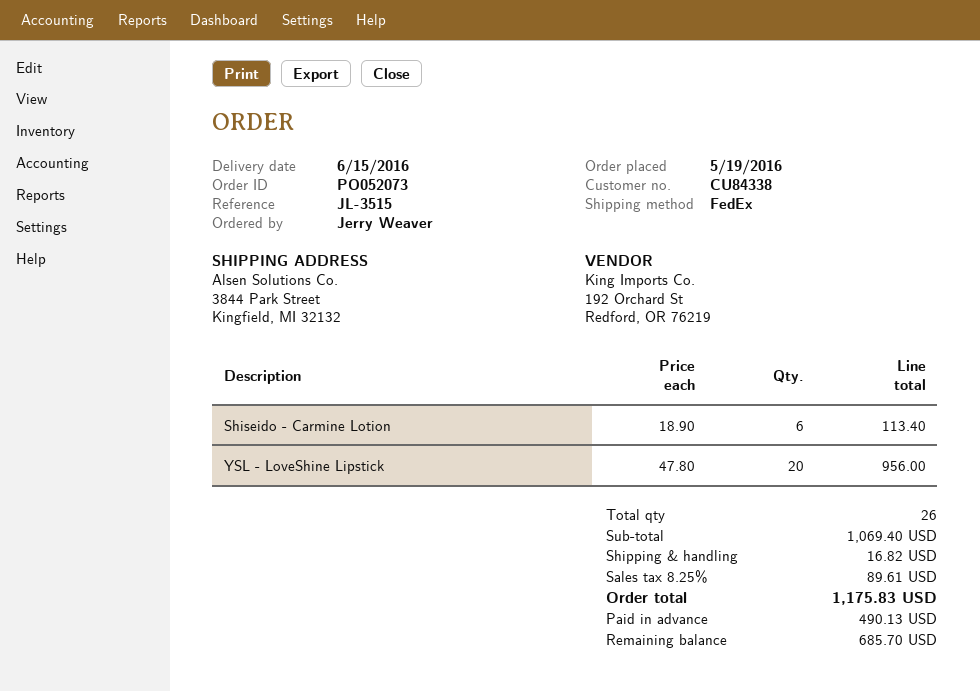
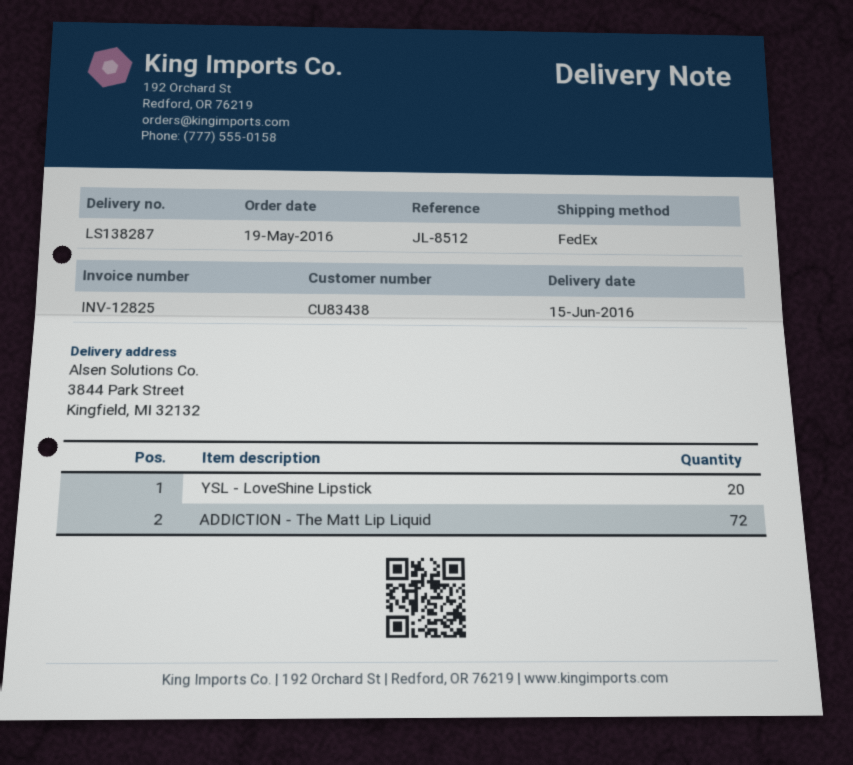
customer number: CU84338 -> CU83438
reference: JL-3515 -> JL-8512
Shiseido - Carmine Lotion: 6 -> none
ADDICTION - The Matt Lip Liquid: none -> 72

